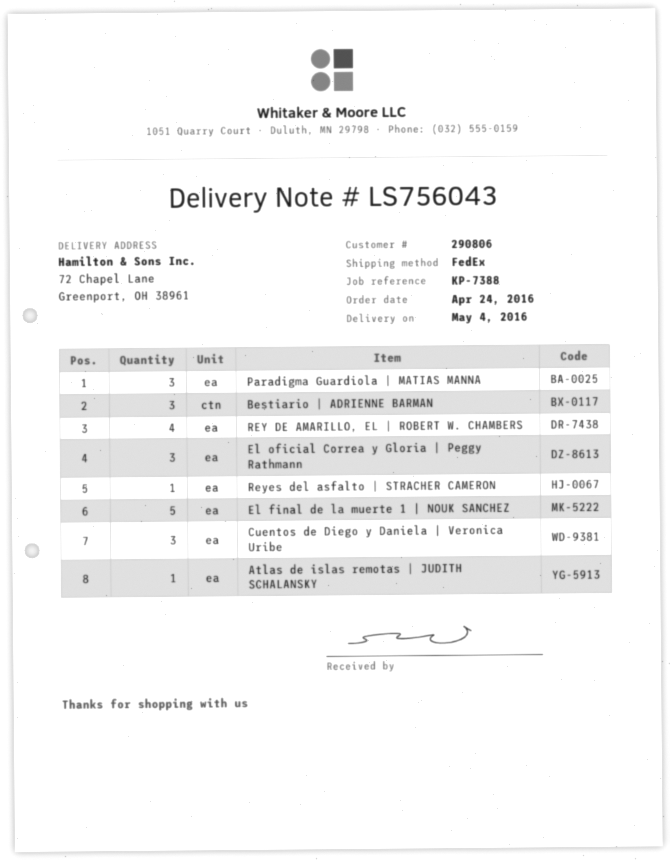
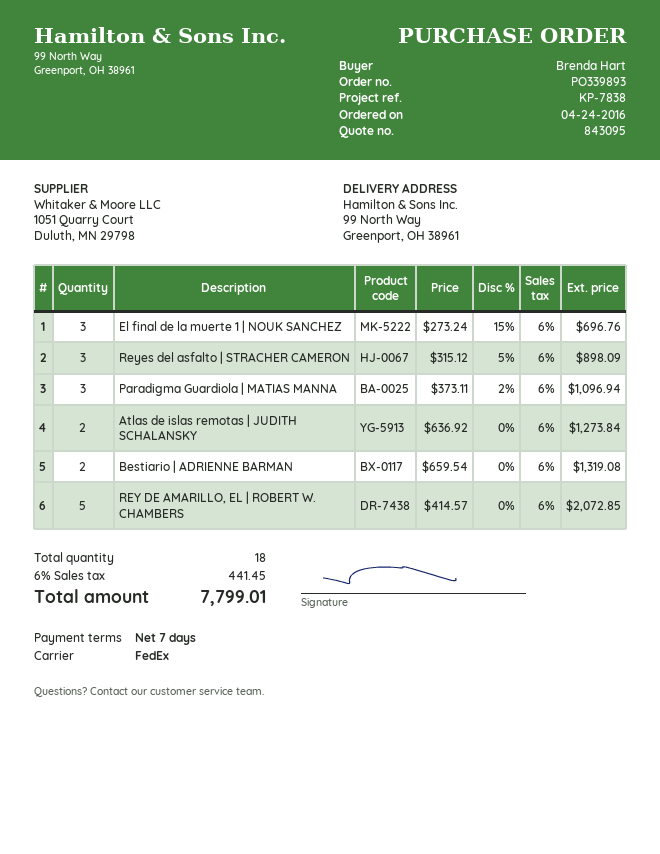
reference: KP-7388 -> KP-7838
ship to: 72 Chapel Lane, Greenport, OH 38961 -> 99 North Way, Greenport, OH 38961
Bestiario | ADRIENNE BARMAN: 3 -> 2
REY DE AMARILLO, EL | ROBERT W. CHAMBERS: 4 -> 5
El oficial Correa y Gloria | Peggy Rathmann: 3 -> none
Reyes del asfalto | STRACHER CAMERON: 1 -> 3
El final de la muerte 1 | NOUK SANCHEZ: 5 -> 3
Cuentos de Diego y Daniela | Veronica Uribe: 3 -> none
Atlas de islas remotas | JUDITH SCHALANSKY: 1 -> 2

